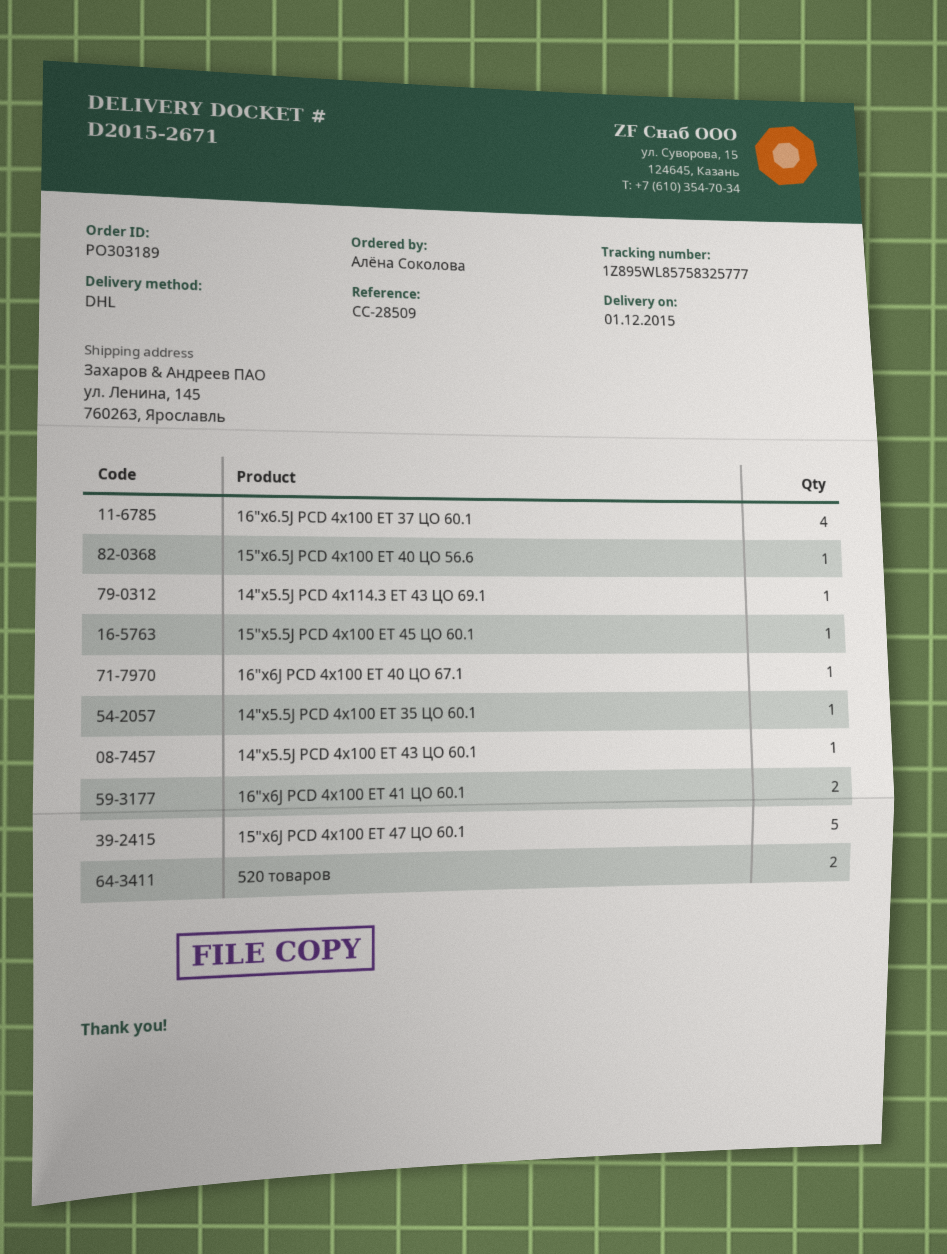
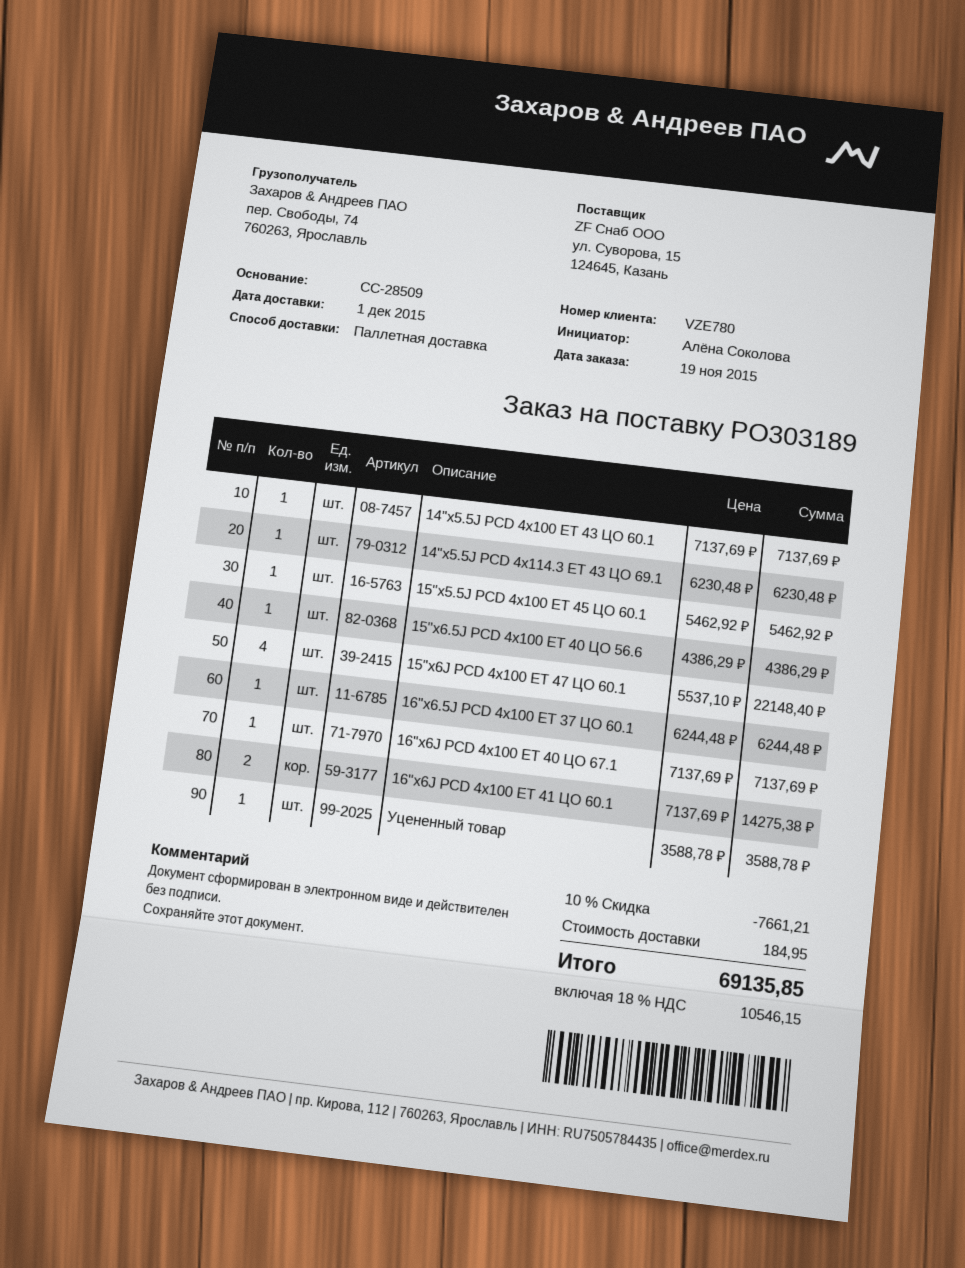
shipping method: DHL -> pallet freight
ship to: ул. Ленина, 145, 760263, Ярославль -> пер. Свободы, 74, 760263, Ярославль
16"x6.5J PCD 4x100 ЕТ 37 ЦО 60.1: 4 -> 1
14"x5.5J PCD 4x100 ЕТ 35 ЦО 60.1: 1 -> none
15"x6J PCD 4x100 ЕТ 47 ЦО 60.1: 5 -> 4
520 товаров: 2 -> none
Уцененный товар: none -> 1

